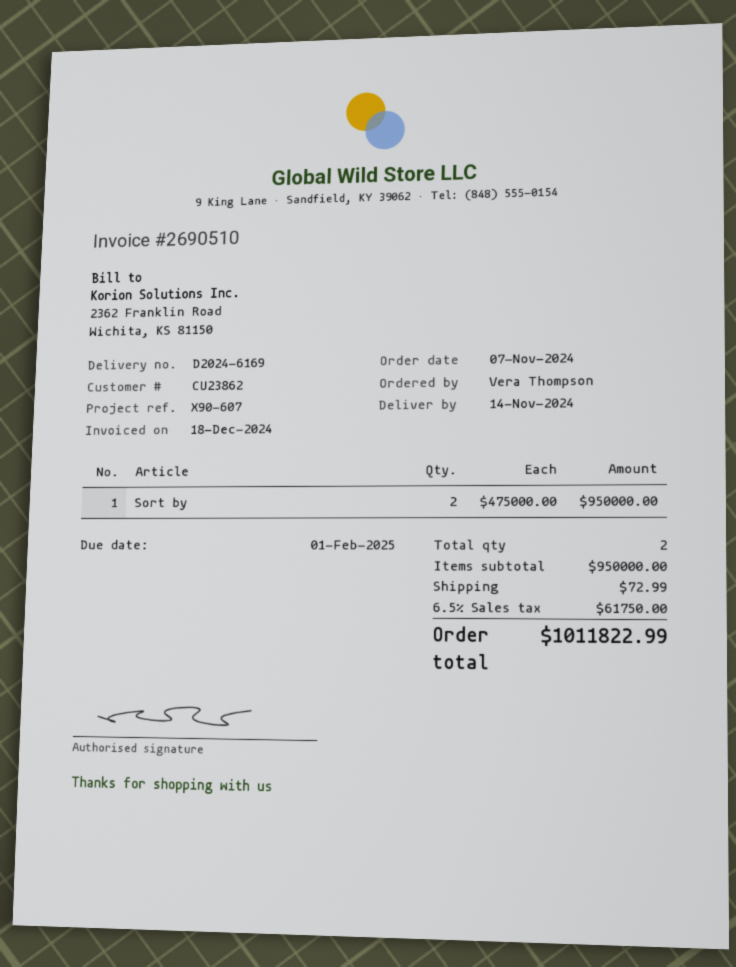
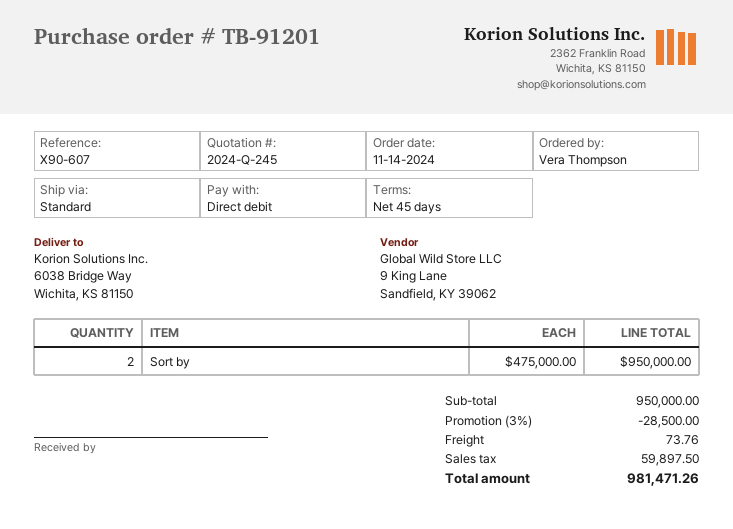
order date: 2024-11-07 -> 2024-11-14
discount: none -> 3% = 28500.00
shipping: 72.99 -> 73.76
tax: 61750.00 -> 59897.50
total: 1011822.99 -> 981471.26

